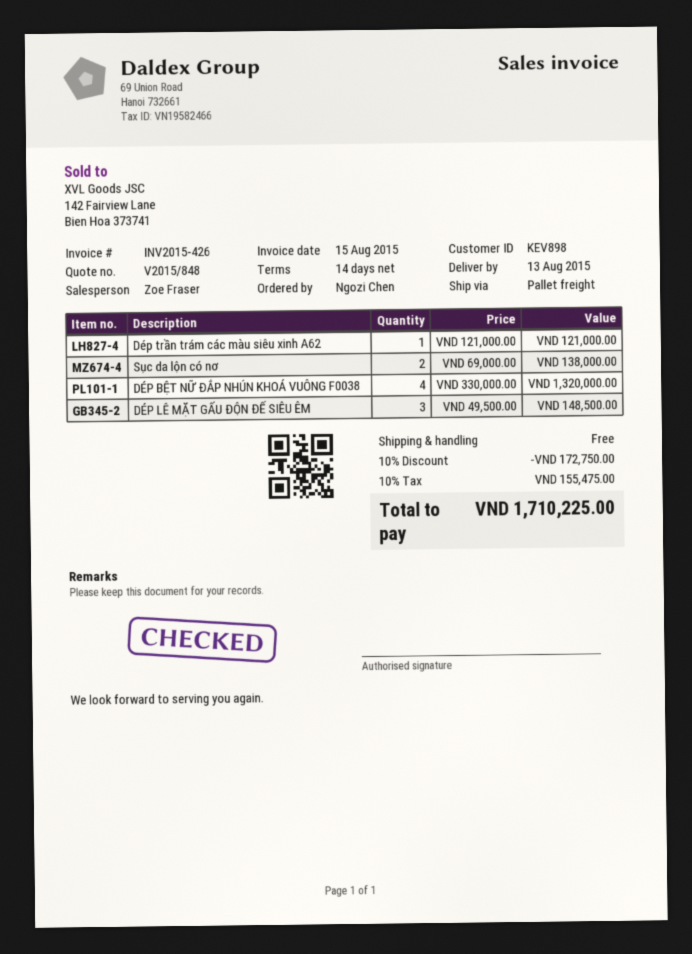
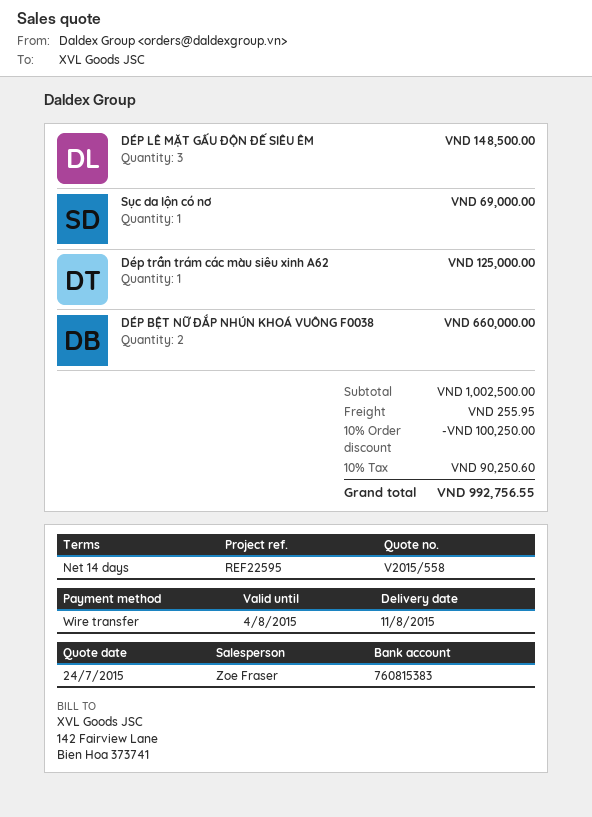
quote number: V2015/848 -> V2015/558
delivery date: 2015-08-13 -> 2015-08-11
Dép trần trám các màu siêu xinh A62: 1 for 121000.00 -> 1 for 125000.00
Sục da lộn có nơ: 2 for 138000.00 -> 1 for 69000.00
DÉP BỆT NỮ ĐẮP NHÚN KHOÁ VUÔNG F0038: 4 for 1320000.00 -> 2 for 660000.00
discount: 10% = 172750.00 -> 10% = 100250.00
shipping: 0.00 -> 255.95
tax: 10% = 155475.00 -> 10% = 90250.60
total: 1710225.00 -> 992756.55

